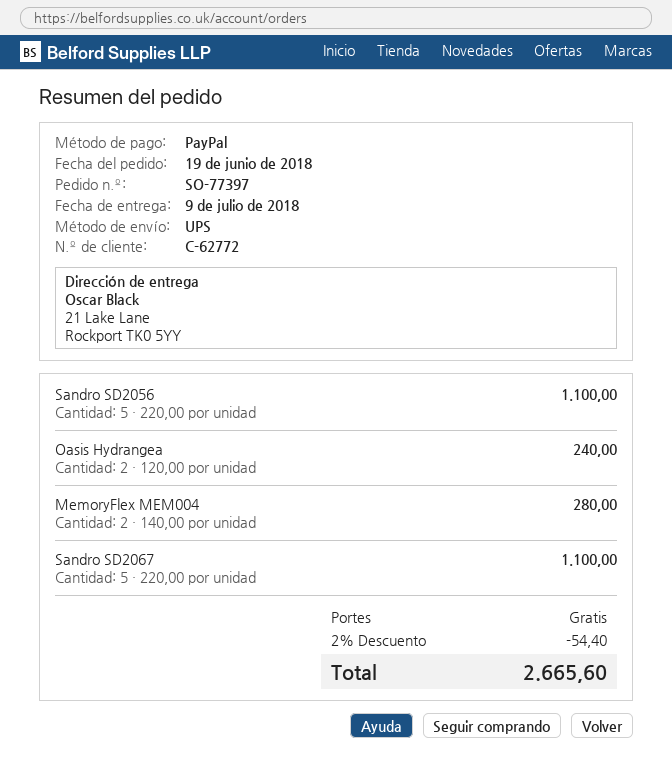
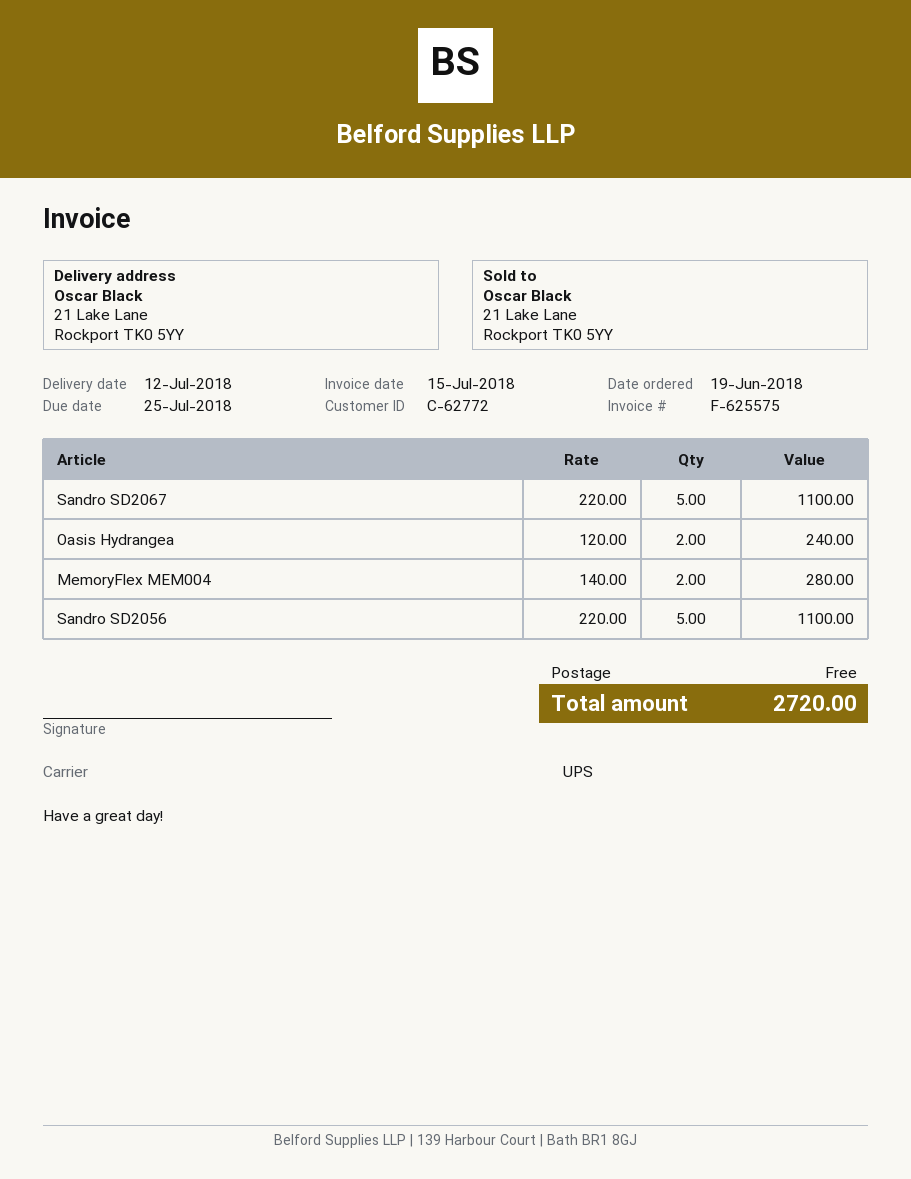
delivery date: 2018-07-09 -> 2018-07-12
discount: 2% = 54.40 -> none
total: 2665.60 -> 2720.00

